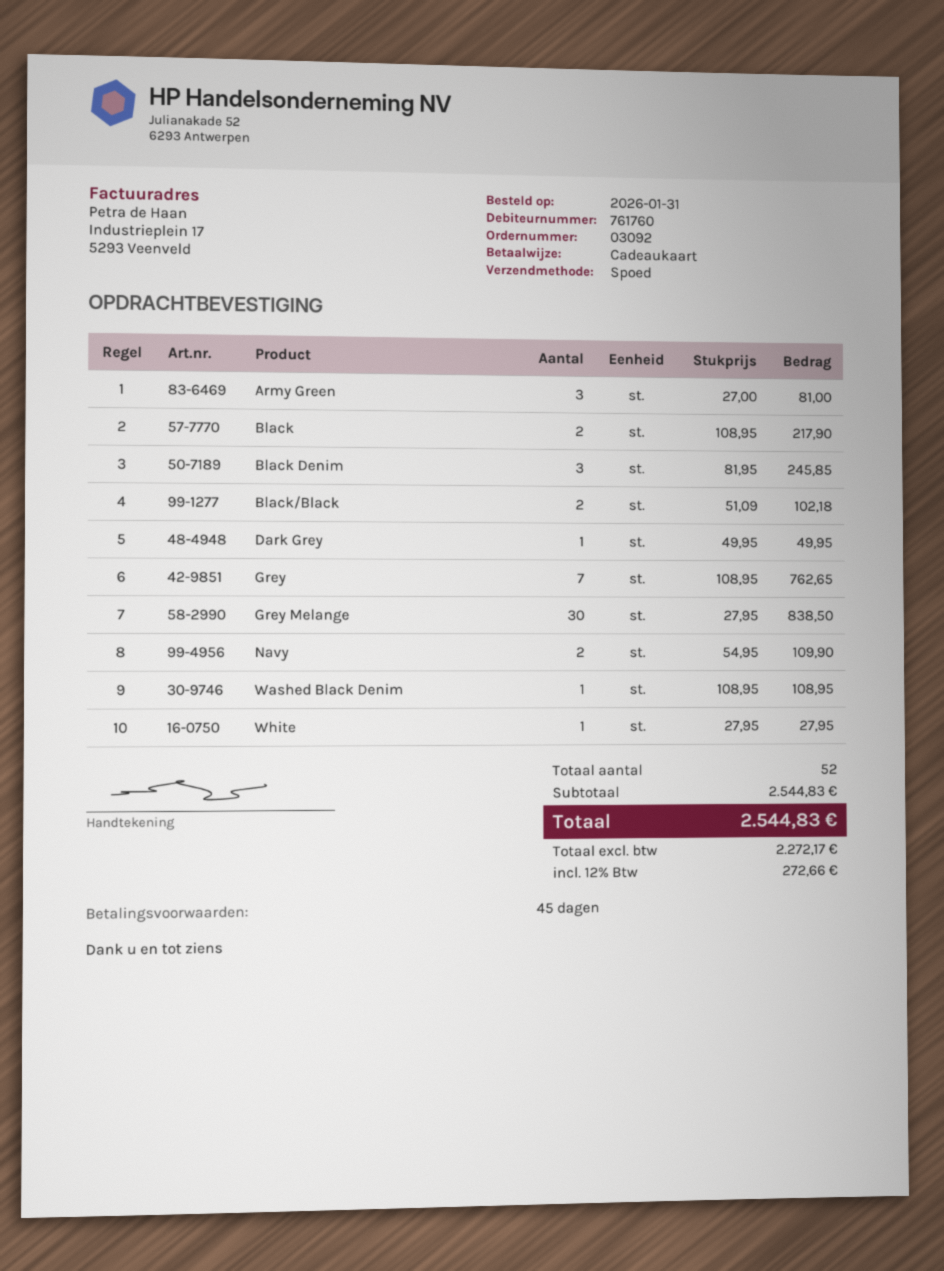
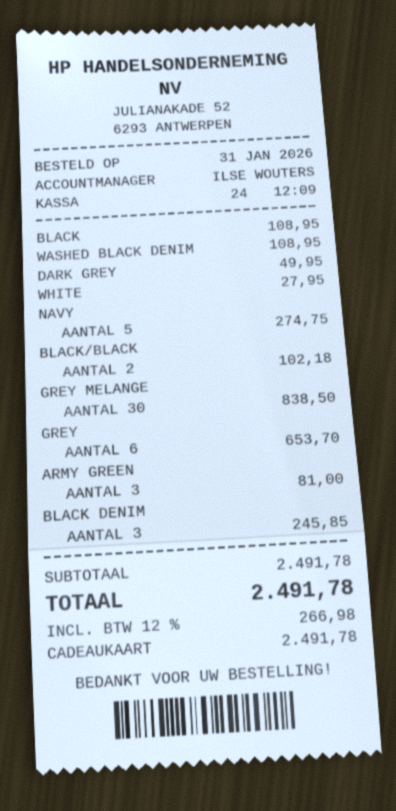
Black: 2 for 217.90 -> 1 for 108.95
Grey: 7 for 762.65 -> 6 for 653.70
Navy: 2 for 109.90 -> 5 for 274.75
subtotal: 2544.83 -> 2491.78
tax: 12% = 272.66 -> 12% = 266.98
total: 2544.83 -> 2491.78

